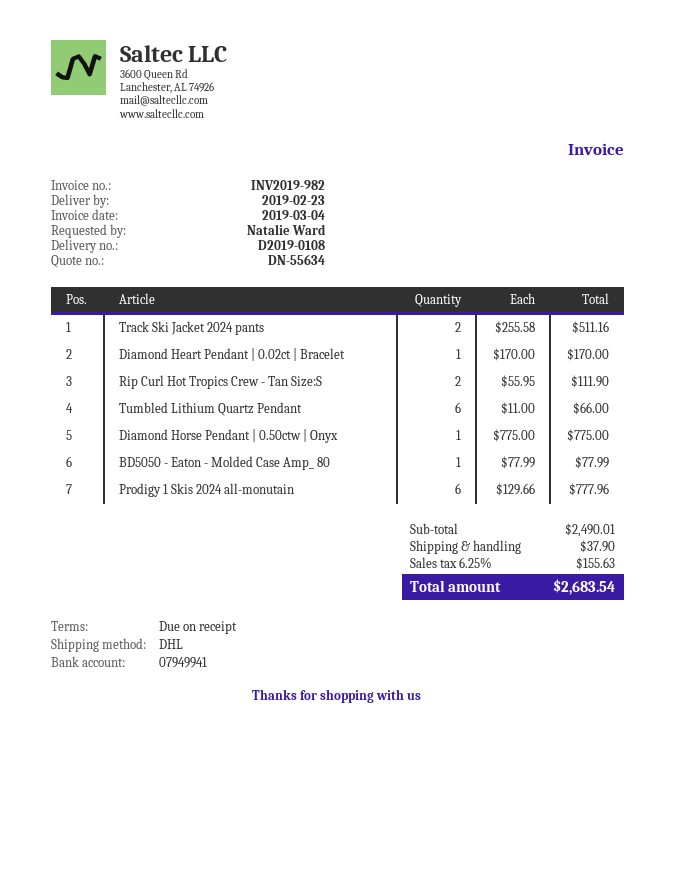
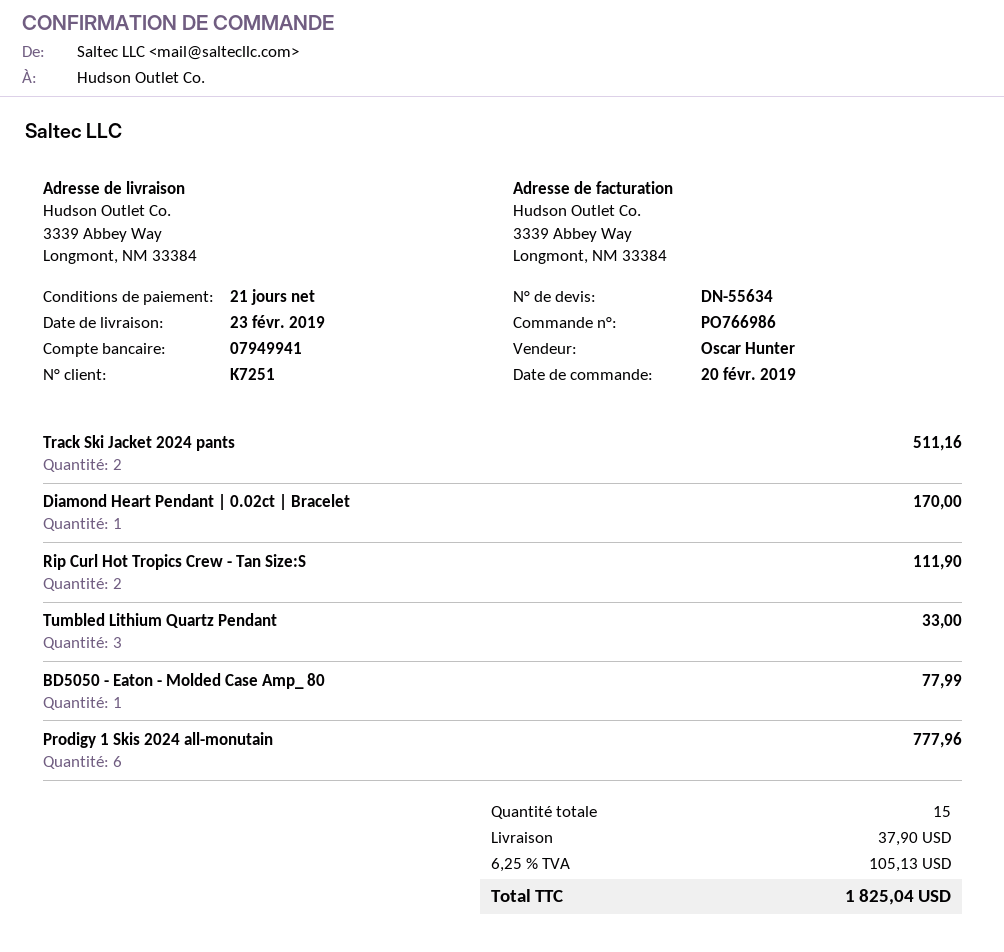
payment terms: on receipt -> 21 days
Tumbled Lithium Quartz Pendant: 6 for 66.00 -> 3 for 33.00
Diamond Horse Pendant | 0.50ctw | Onyx: 1 for 775.00 -> none
tax: 6.25% = 155.63 -> 6.25% = 105.13
total: 2683.54 -> 1825.04

